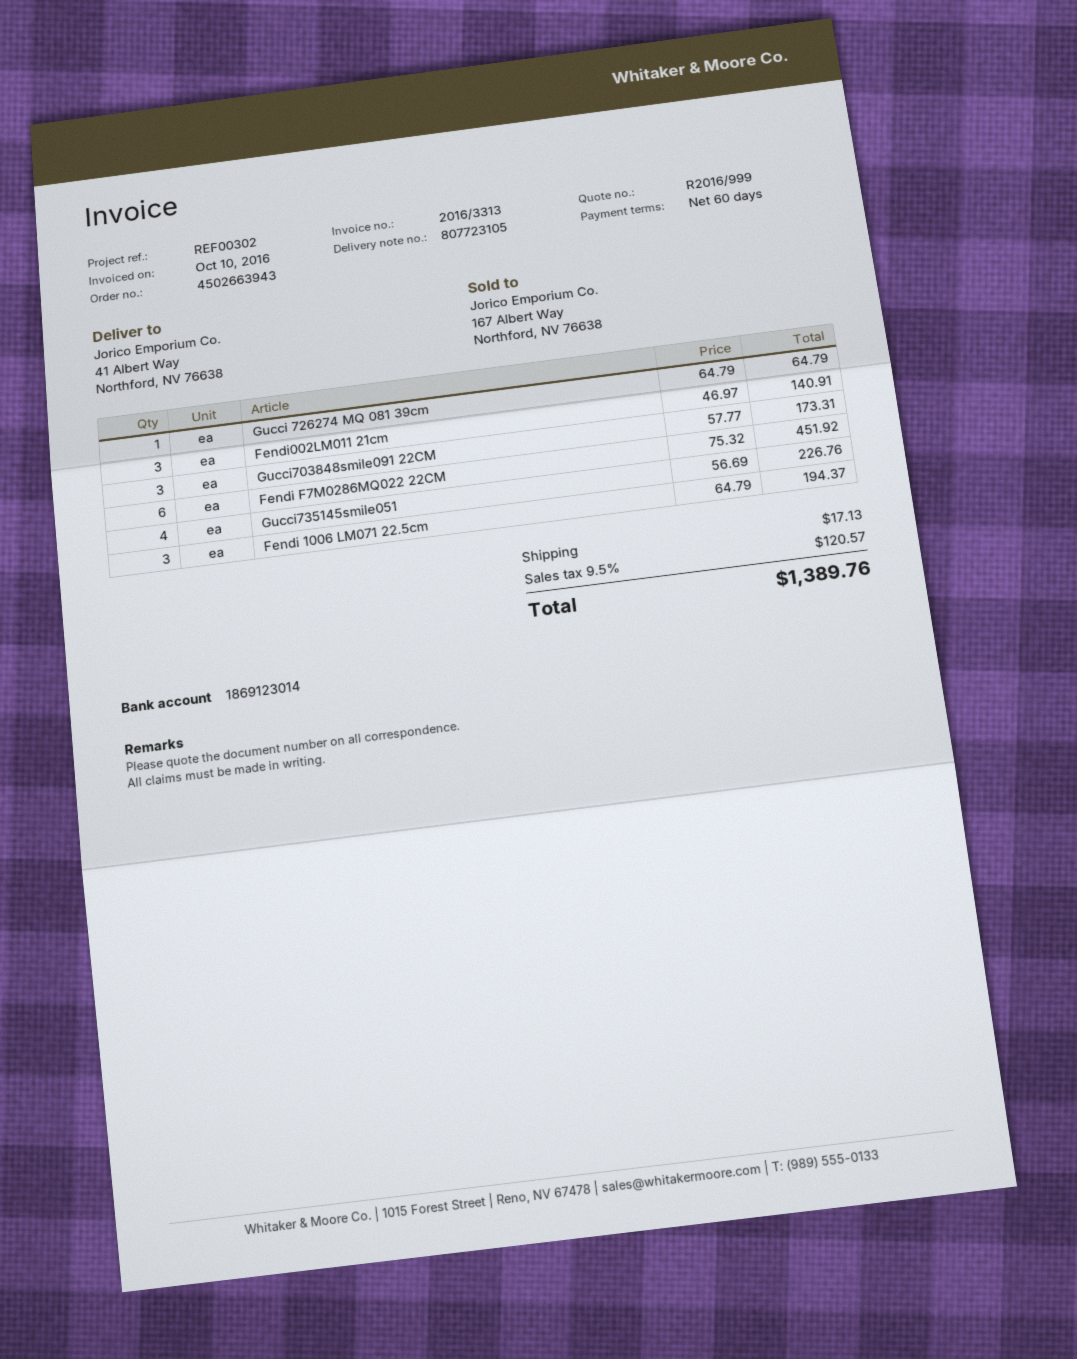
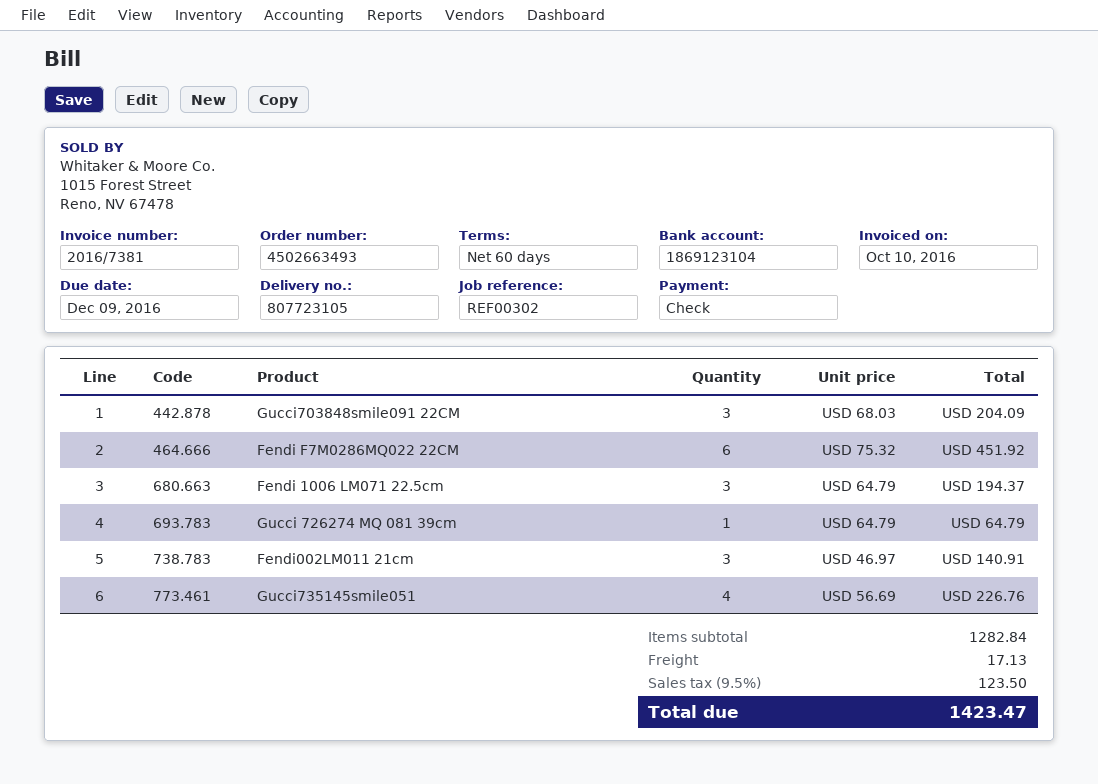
order number: 4502663943 -> 4502663493
invoice number: 2016/3313 -> 2016/7381
bank account: 1869123014 -> 1869123104
Gucci703848smile091 22CM: 3 x 57.77 = 173.31 -> 3 x 68.03 = 204.09
tax: 9.5% = 120.57 -> 9.5% = 123.50
total: 1389.76 -> 1423.47

